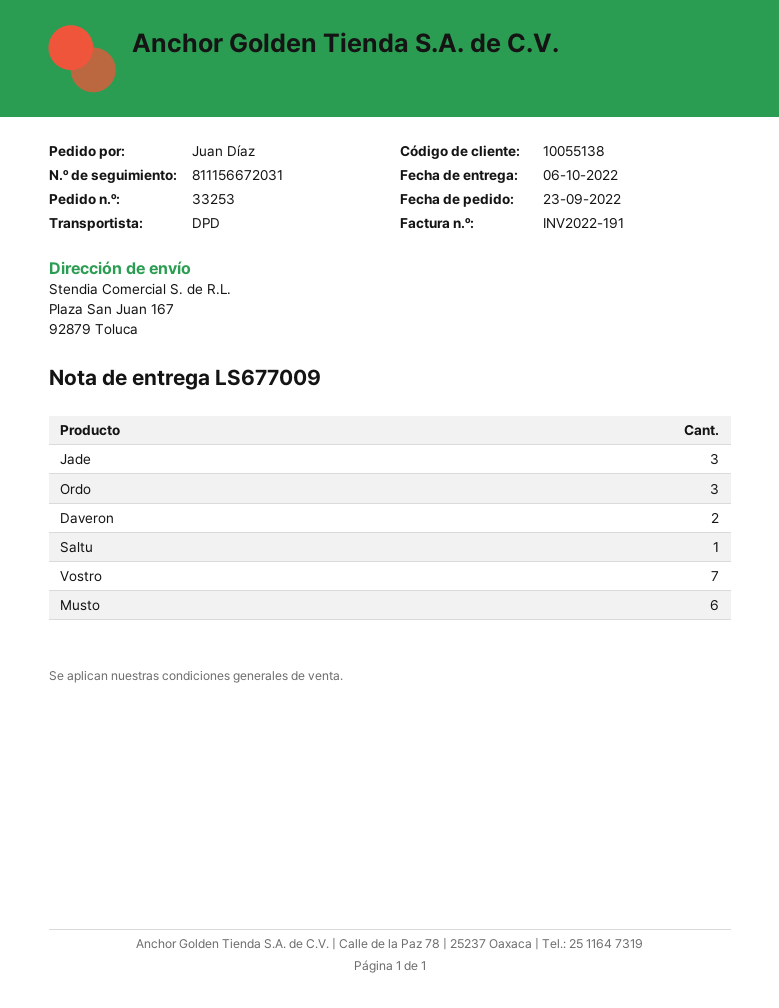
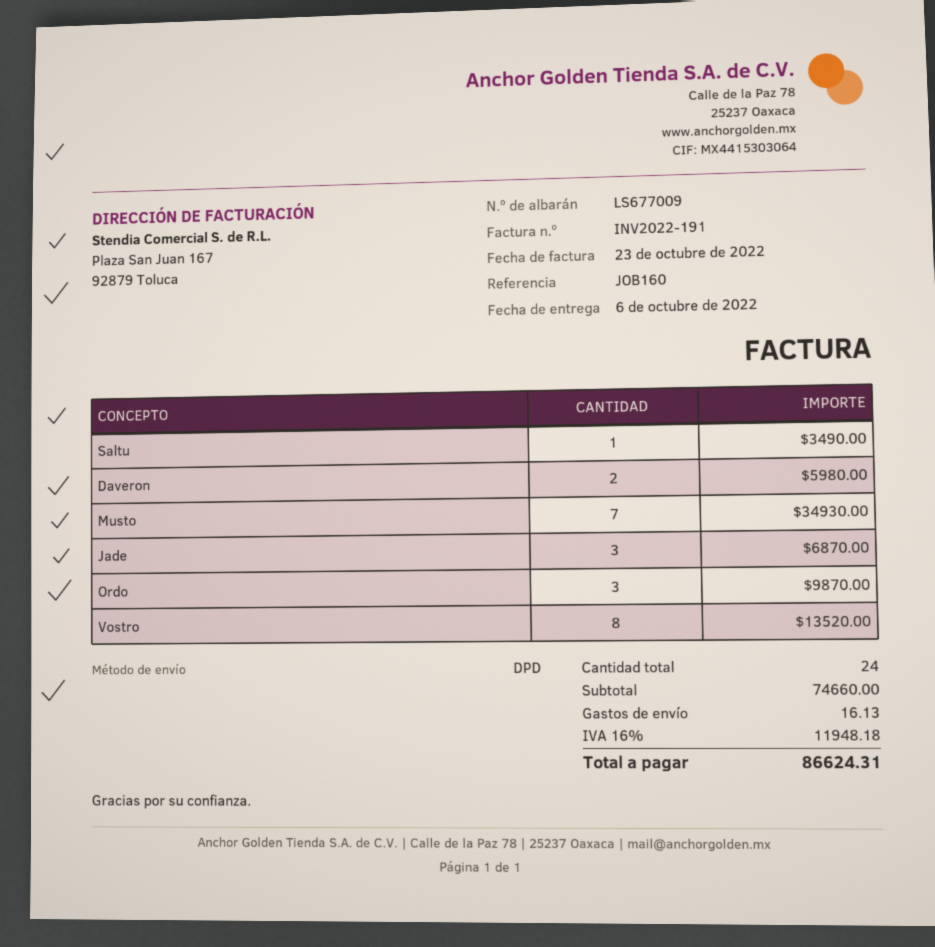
Vostro: 7 -> 8
Musto: 6 -> 7

